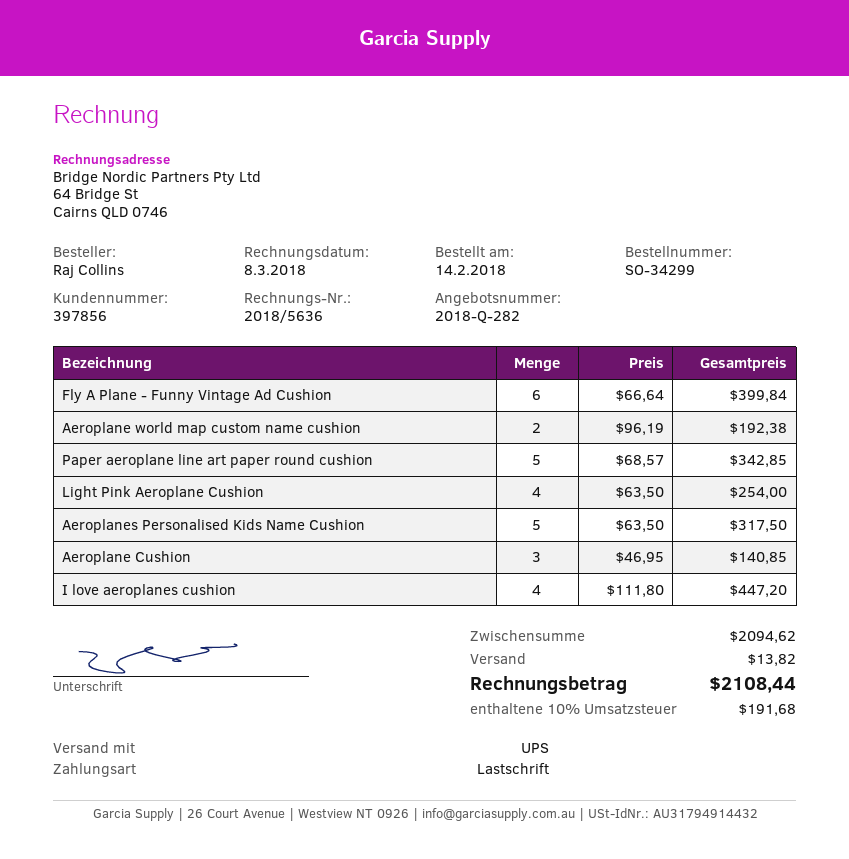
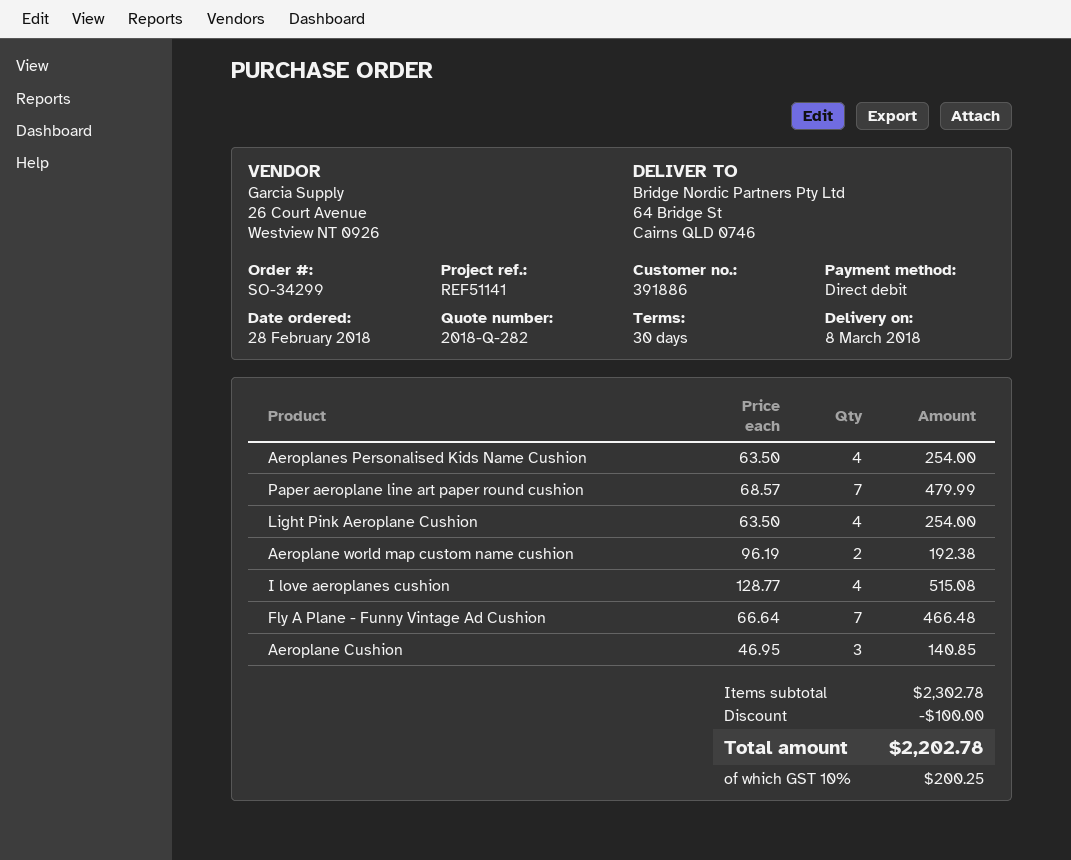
order date: 2018-02-14 -> 2018-02-28
customer number: 397856 -> 391886
Fly A Plane - Funny Vintage Ad Cushion: 6 x 66.64 = 399.84 -> 7 x 66.64 = 466.48
Paper aeroplane line art paper round cushion: 5 x 68.57 = 342.85 -> 7 x 68.57 = 479.99
Aeroplanes Personalised Kids Name Cushion: 5 x 63.50 = 317.50 -> 4 x 63.50 = 254.00
I love aeroplanes cushion: 4 x 111.80 = 447.20 -> 4 x 128.77 = 515.08
subtotal: 2094.62 -> 2302.78
discount: none -> 100.00
shipping: 13.82 -> none
tax: 10% = 191.68 -> 10% = 200.25
total: 2108.44 -> 2202.78

